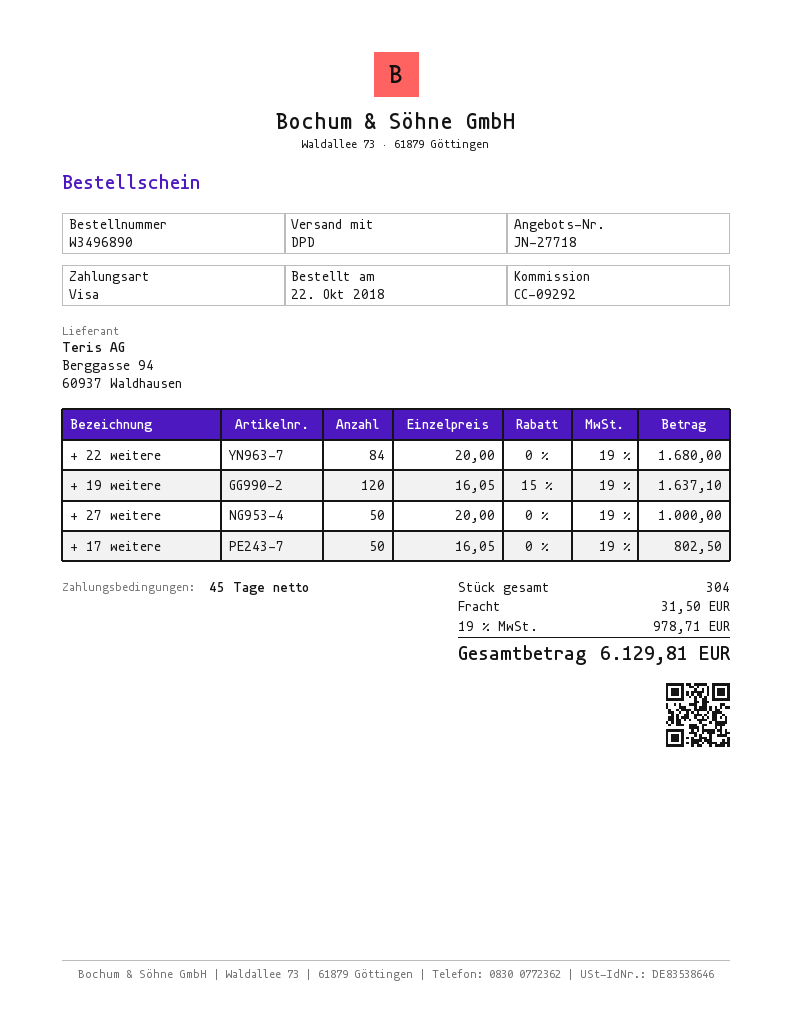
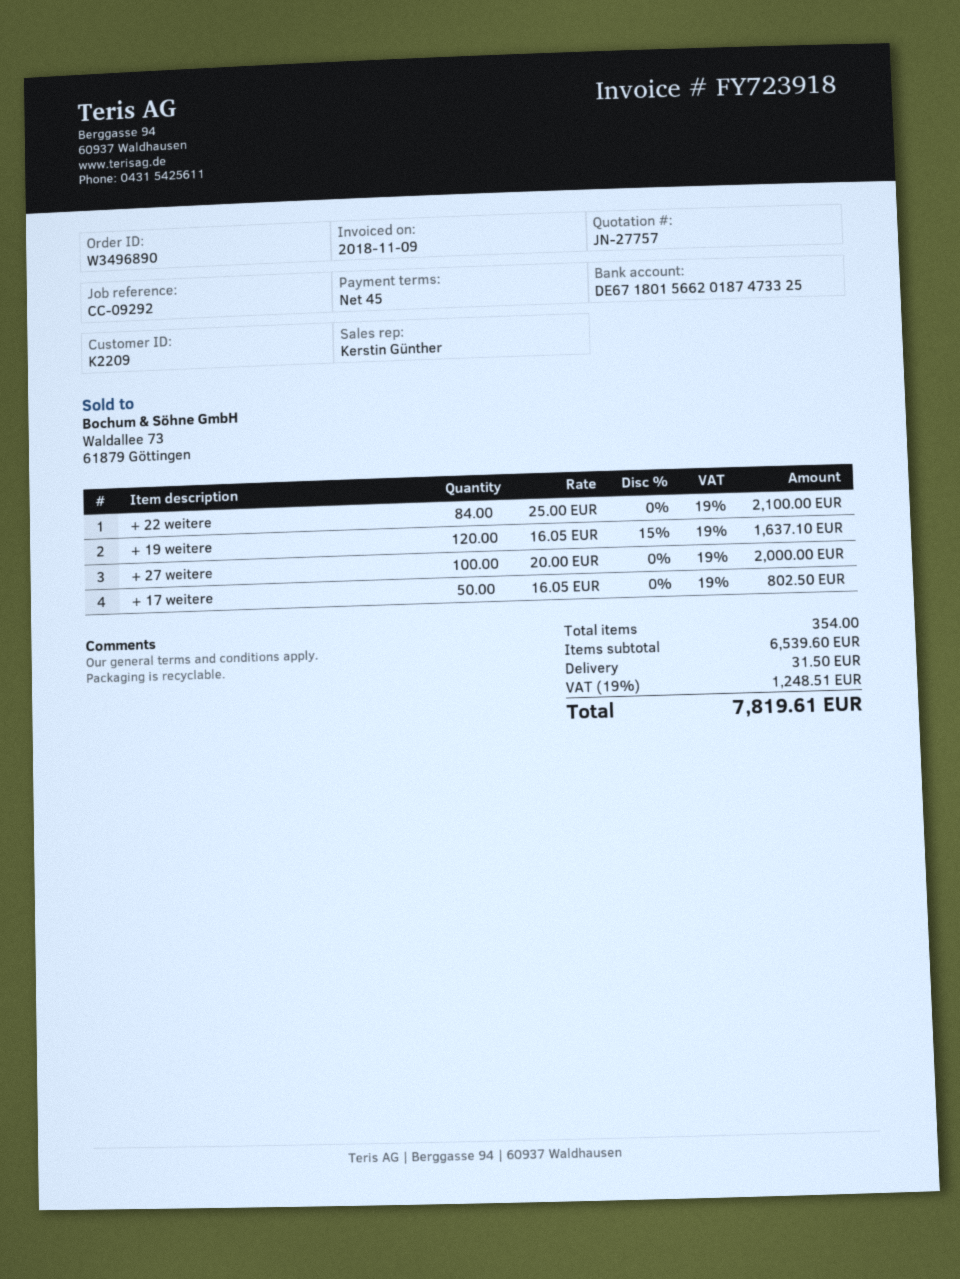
quote number: JN-27718 -> JN-27757
+ 22 weitere: 84 x 20.00 = 1680.00 -> 84 x 25.00 = 2100.00
+ 27 weitere: 50 x 20.00 = 1000.00 -> 100 x 20.00 = 2000.00
total quantity: 304 -> 354
tax: 19% = 978.71 -> 19% = 1248.51
total: 6129.81 -> 7819.61

